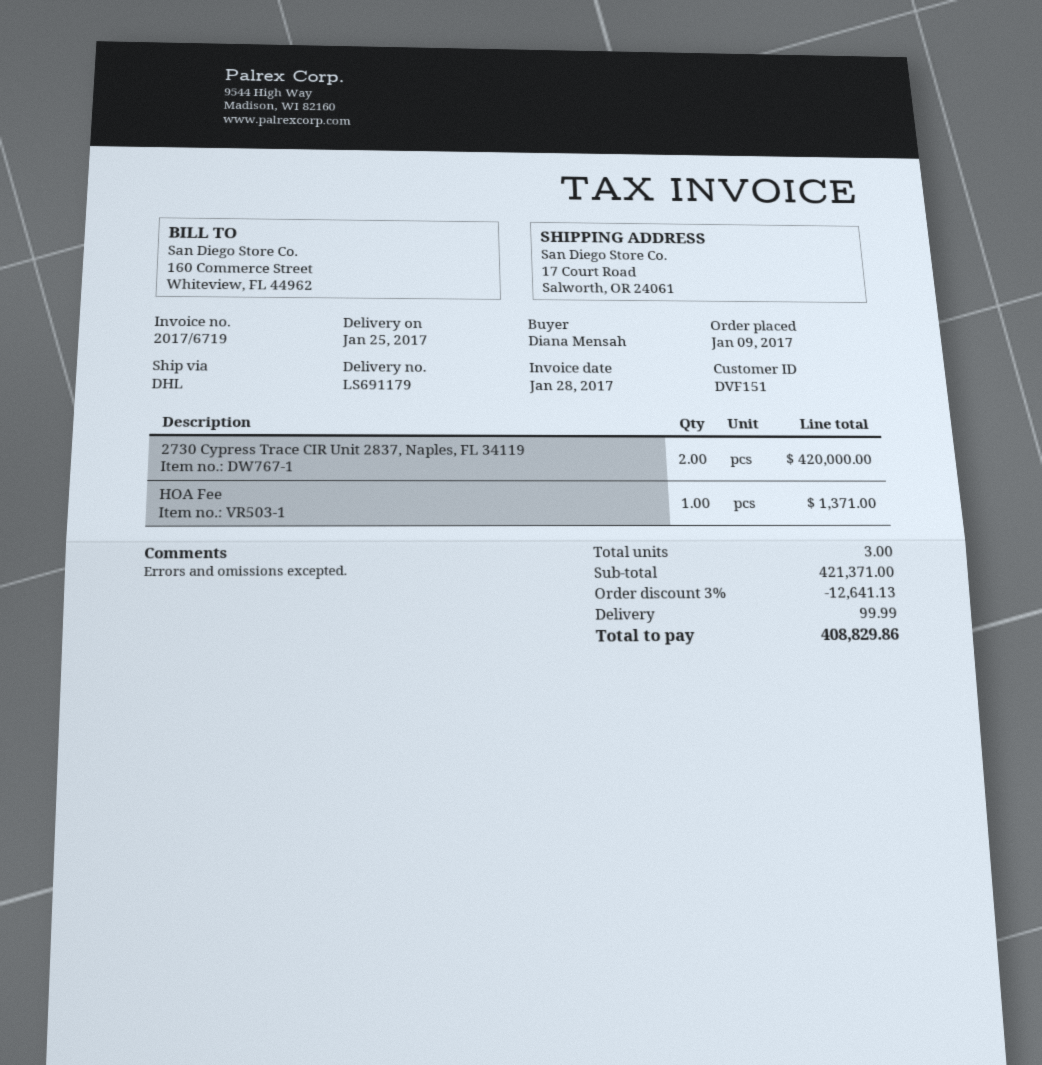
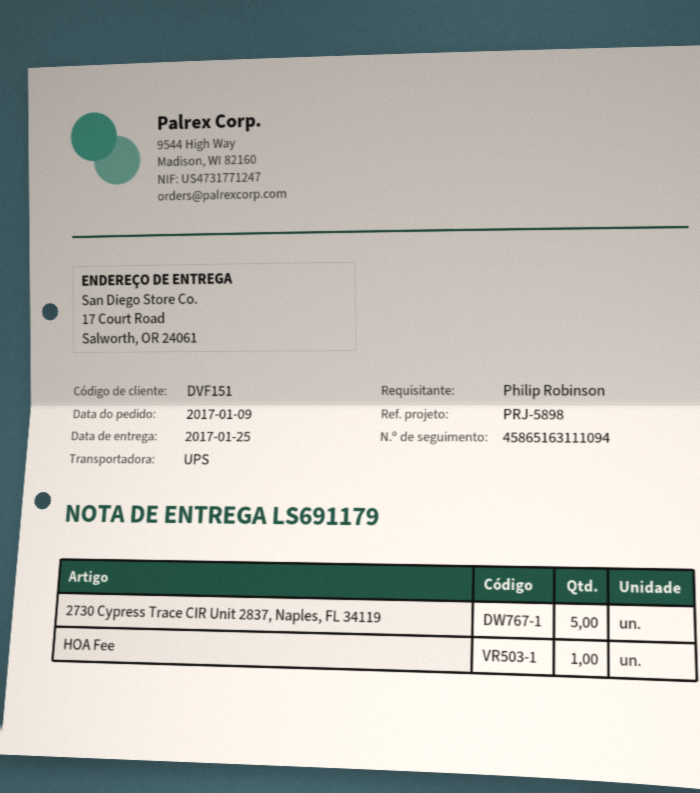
ordered by: Diana Mensah -> Philip Robinson
shipping method: DHL -> UPS
2730 Cypress Trace CIR Unit 2837, Naples, FL 34119: 2 -> 5

